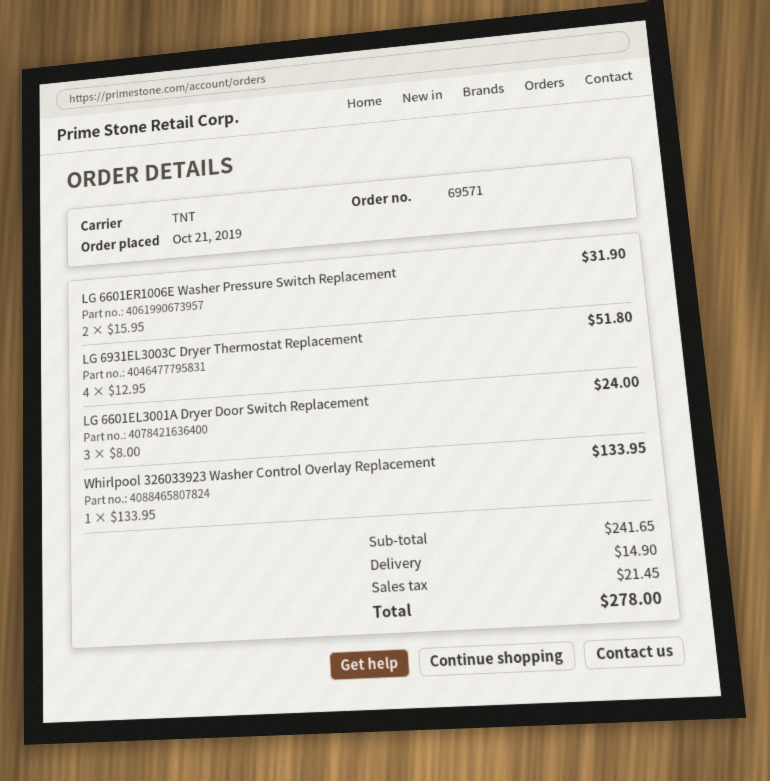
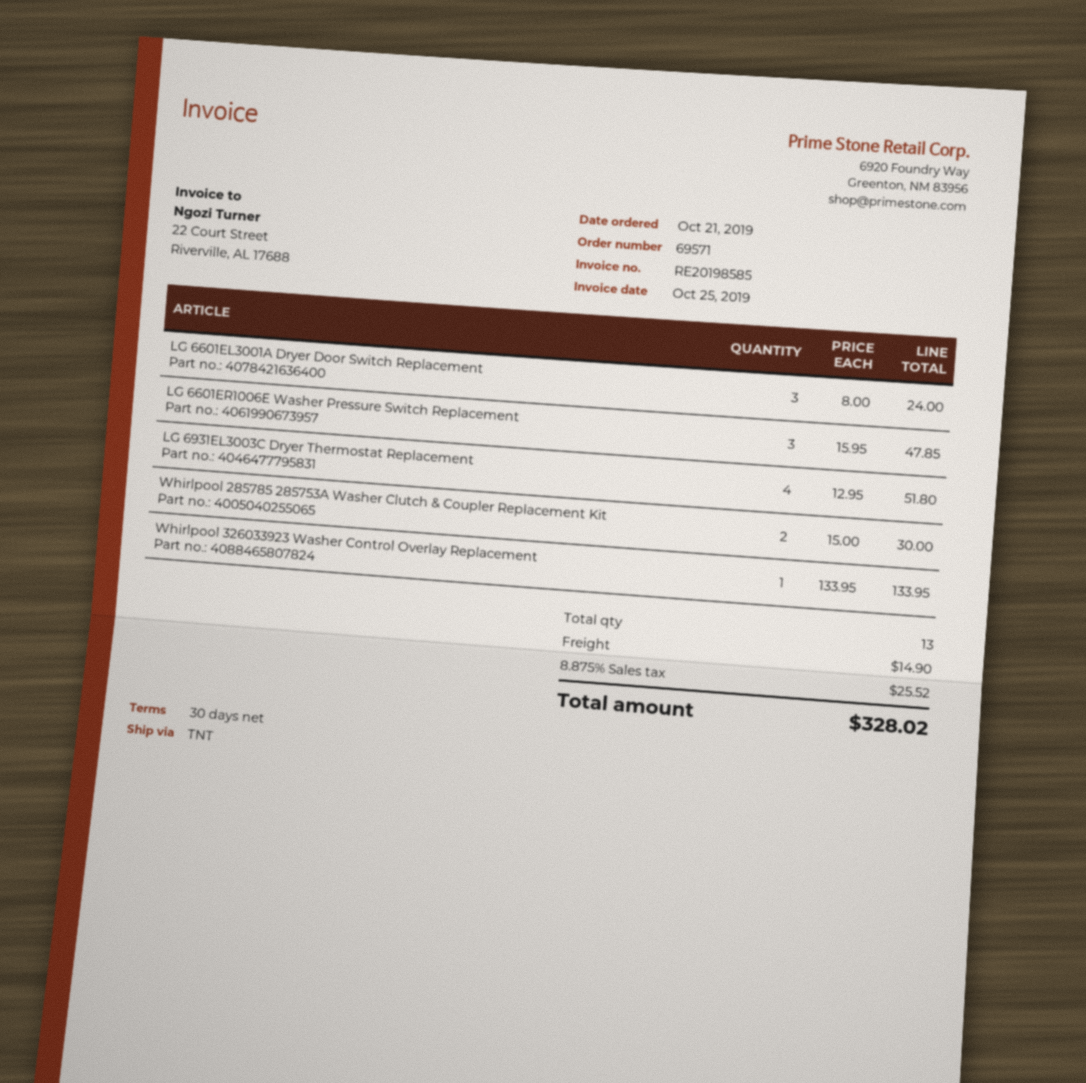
LG 6601ER1006E Washer Pressure Switch Replacement: 2 x 15.95 = 31.90 -> 3 x 15.95 = 47.85
Whirlpool 285785 285753A Washer Clutch & Coupler Replacement Kit: none -> 2 x 15.00 = 30.00
tax: 21.45 -> 25.52
total: 278.00 -> 328.02

